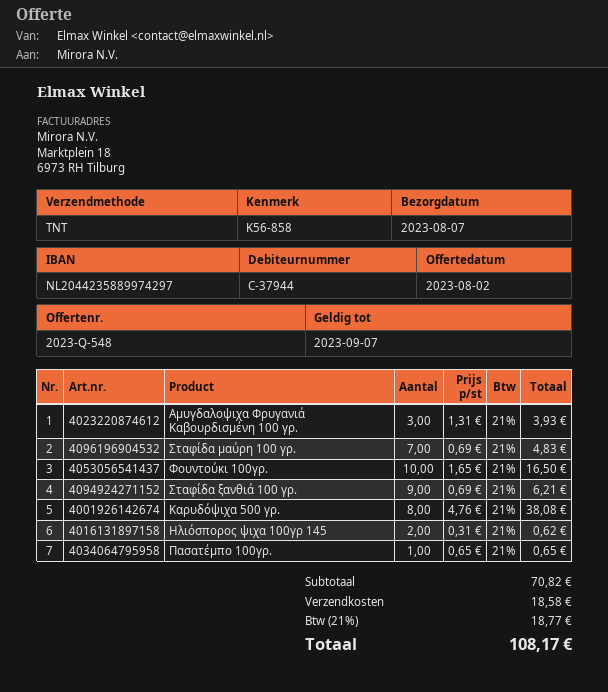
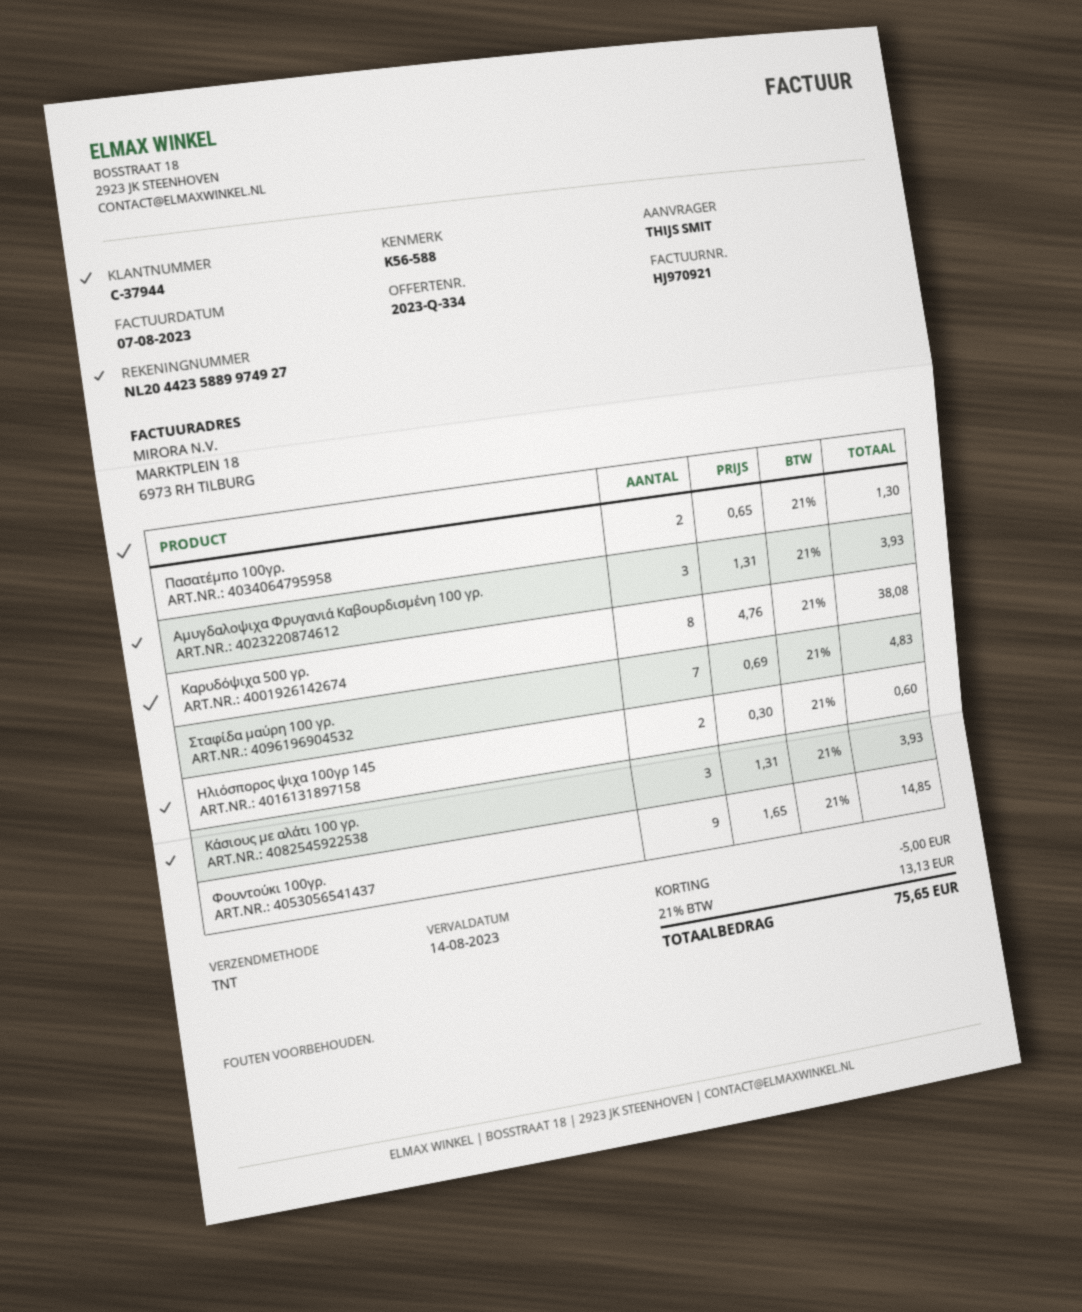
quote number: 2023-Q-548 -> 2023-Q-334
reference: K56-858 -> K56-588
bank account: NL2044235889974297 -> NL2044235889974927
Φουντούκι 100γρ.: 10 x 1.65 = 16.50 -> 9 x 1.65 = 14.85
Σταφίδα ξανθιά 100 γρ.: 9 x 0.69 = 6.21 -> none
Ηλιόσπορος ψιχα 100γρ 145: 2 x 0.31 = 0.62 -> 2 x 0.30 = 0.60
Πασατέμπο 100γρ.: 1 x 0.65 = 0.65 -> 2 x 0.65 = 1.30
Κάσιους με αλάτι 100 γρ.: none -> 3 x 1.31 = 3.93
discount: none -> 5.00
shipping: 18.58 -> none
tax: 21% = 18.77 -> 21% = 13.13
total: 108.17 -> 75.65

